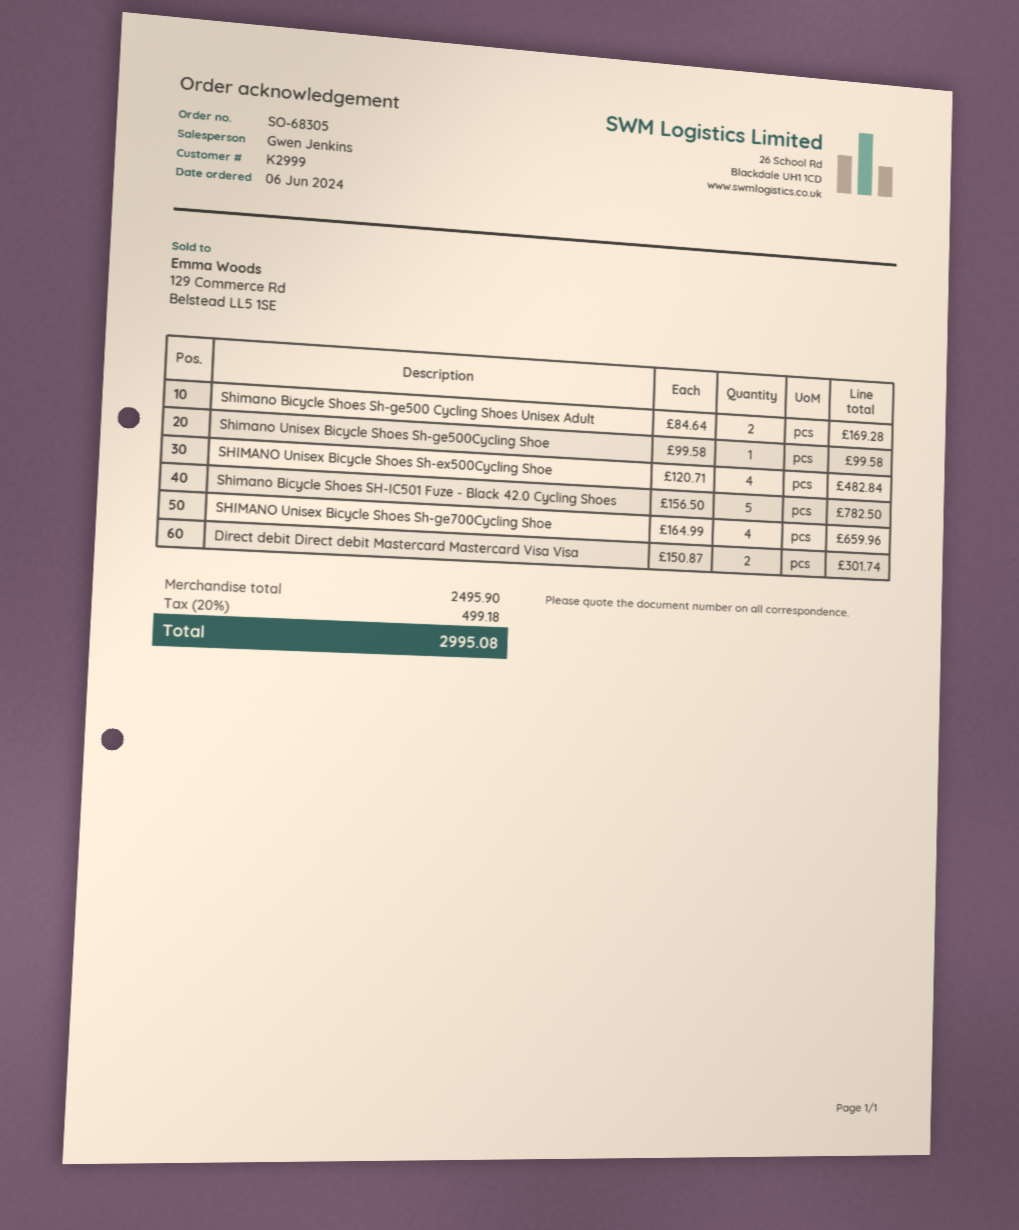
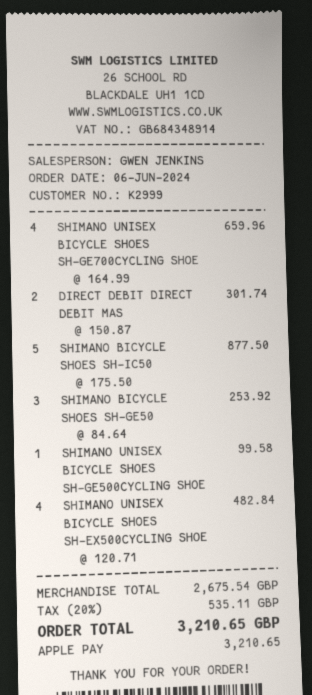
Shimano Bicycle Shoes Sh-ge500 Cycling Shoes Unisex Adult: 2 x 84.64 = 169.28 -> 3 x 84.64 = 253.92
Shimano Bicycle Shoes SH-IC501 Fuze - Black 42.0 Cycling Shoes: 5 x 156.50 = 782.50 -> 5 x 175.50 = 877.50
subtotal: 2495.90 -> 2675.54
tax: 20% = 499.18 -> 20% = 535.11
total: 2995.08 -> 3210.65

